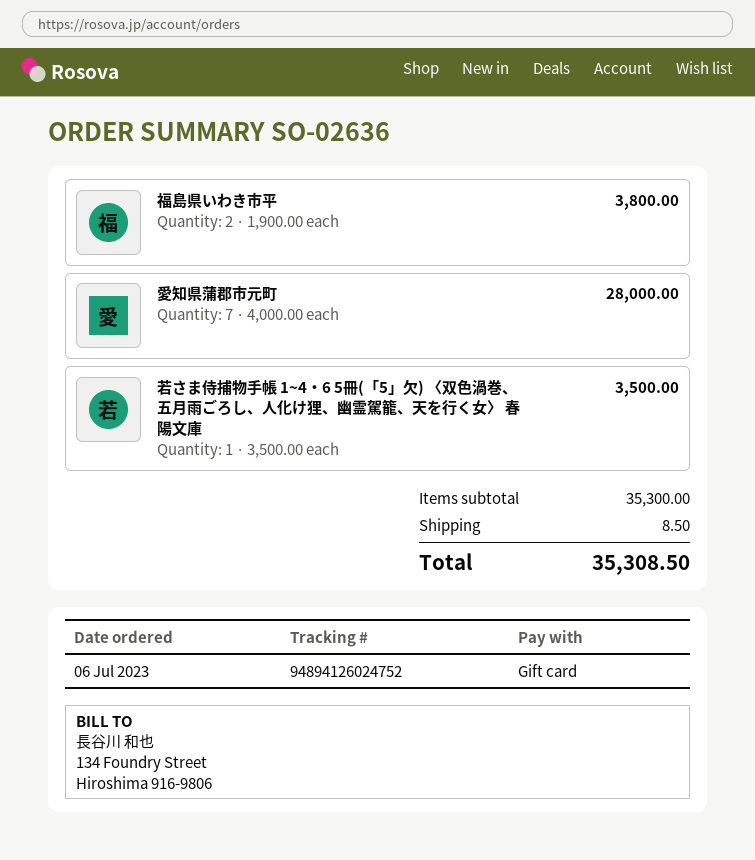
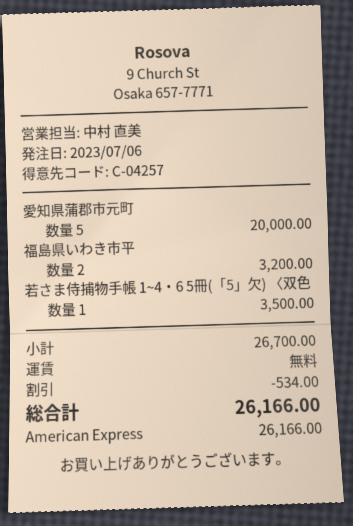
payment method: gift card -> American Express
福島県いわき市平: 2 for 3800.00 -> 2 for 3200.00
愛知県蒲郡市元町: 7 for 28000.00 -> 5 for 20000.00
subtotal: 35300.00 -> 26700.00
discount: none -> 534.00
shipping: 8.50 -> 0.00
total: 35308.50 -> 26166.00

